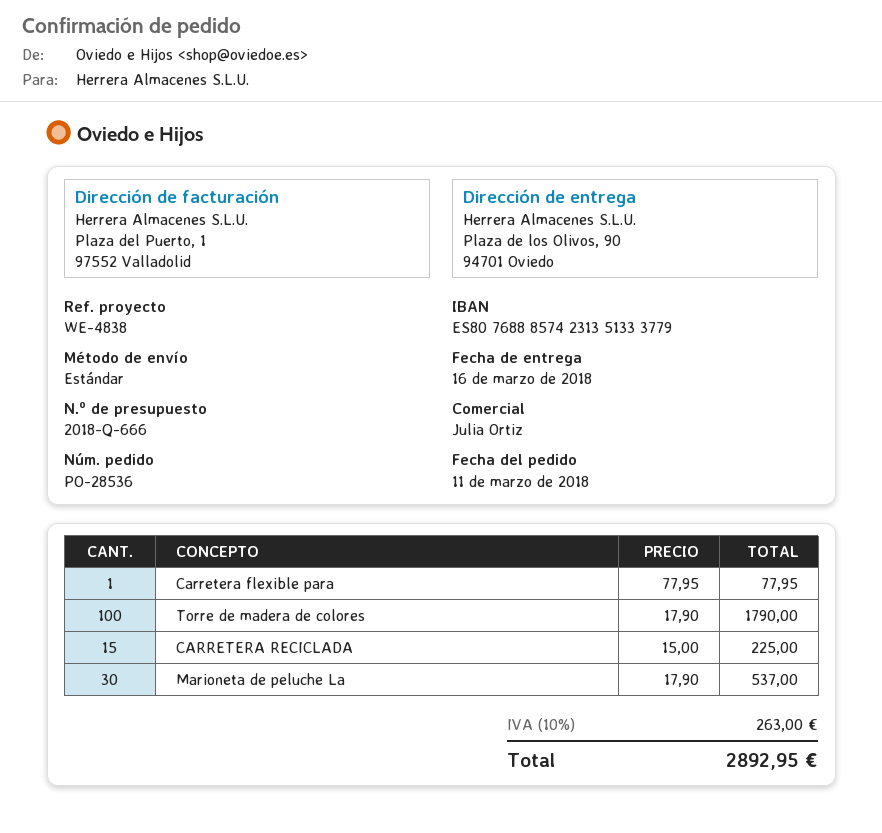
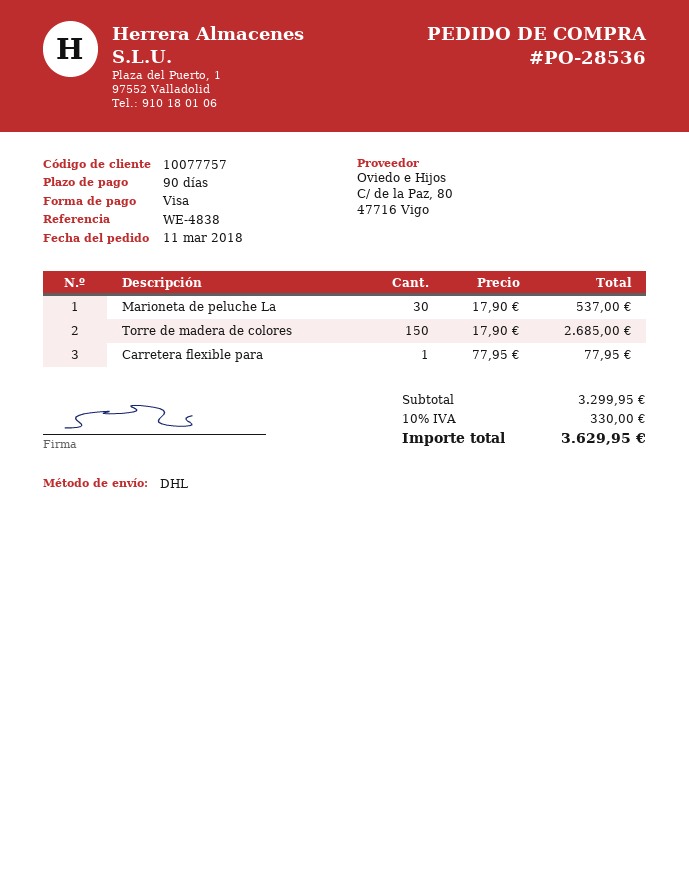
shipping method: standard -> DHL
Torre de madera de colores: 100 x 17.90 = 1790.00 -> 150 x 17.90 = 2685.00
CARRETERA RECICLADA: 15 x 15.00 = 225.00 -> none
tax: 10% = 263.00 -> 10% = 330.00
total: 2892.95 -> 3629.95

